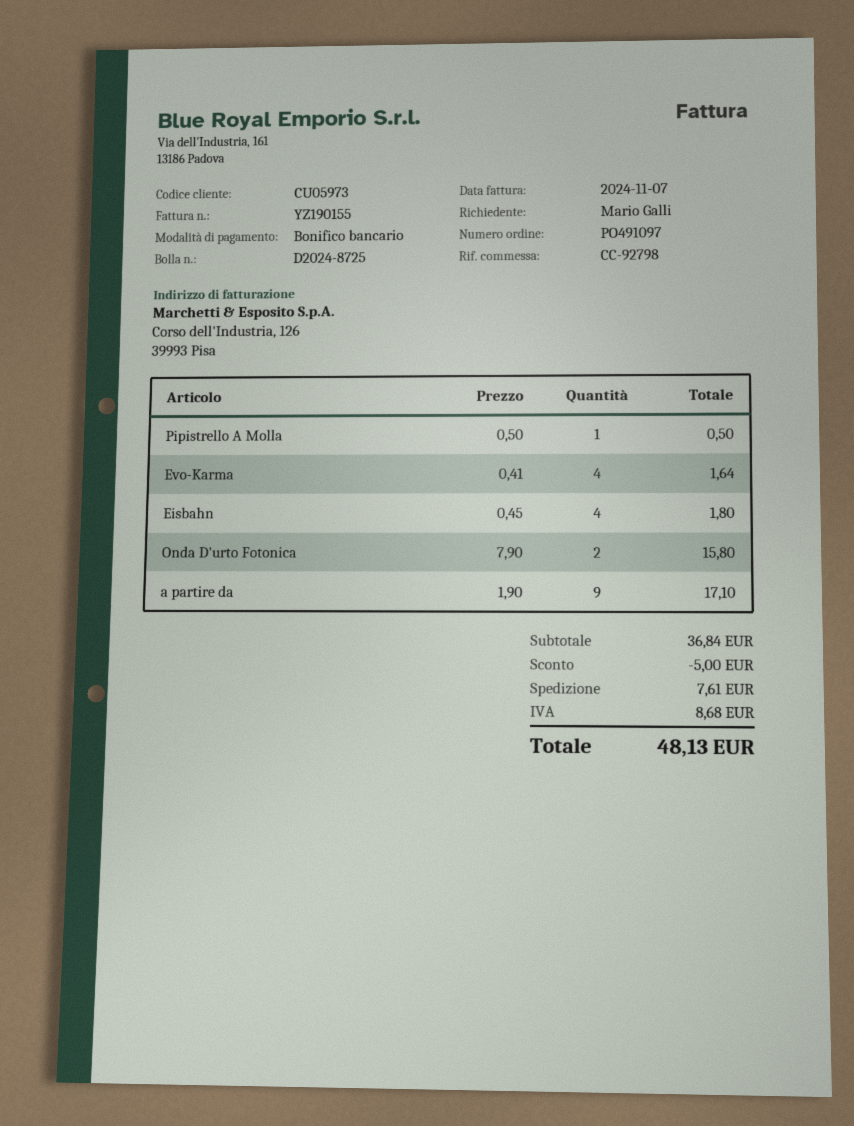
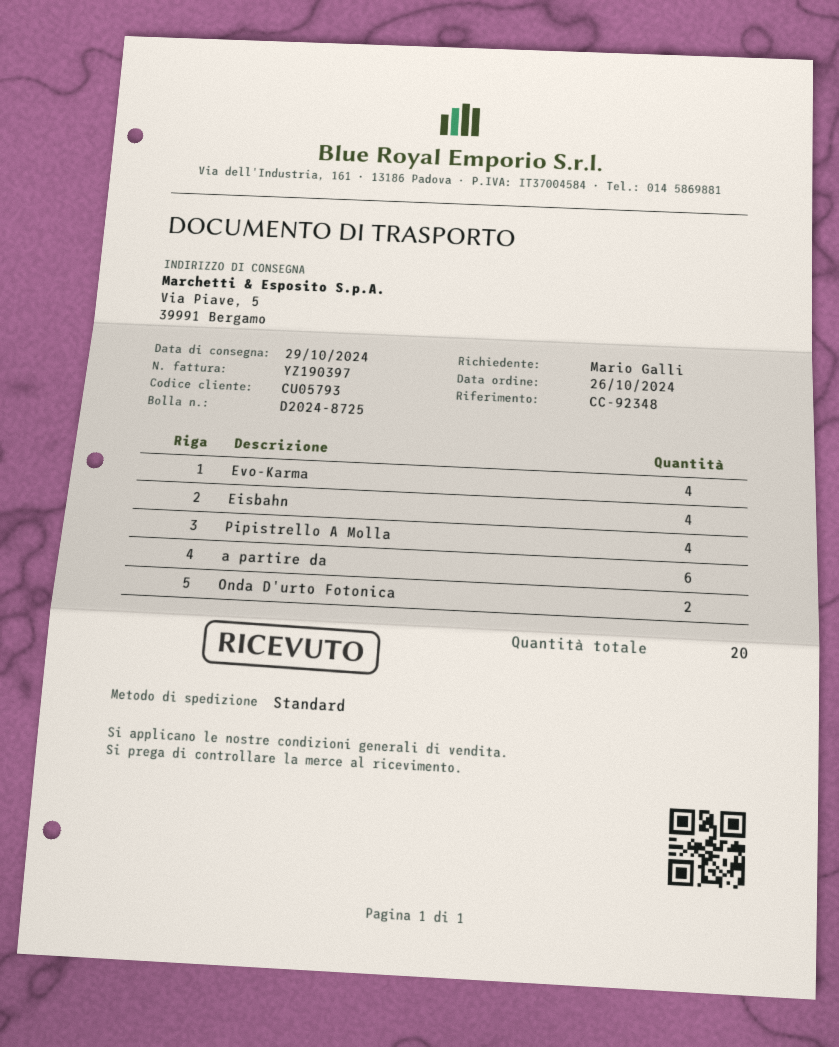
invoice number: YZ190155 -> YZ190397
customer number: CU05973 -> CU05793
reference: CC-92798 -> CC-92348
Pipistrello A Molla: 1 -> 4
a partire da: 9 -> 6

